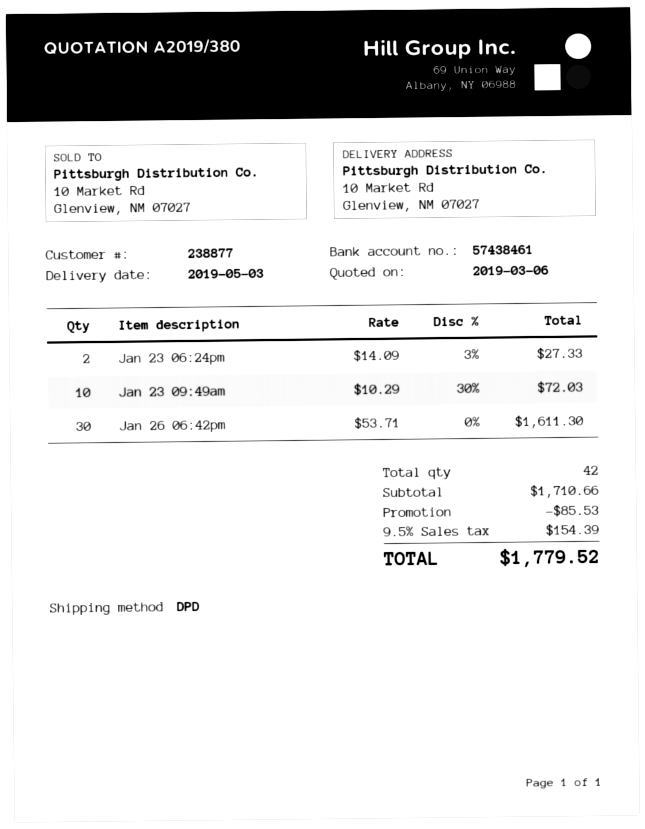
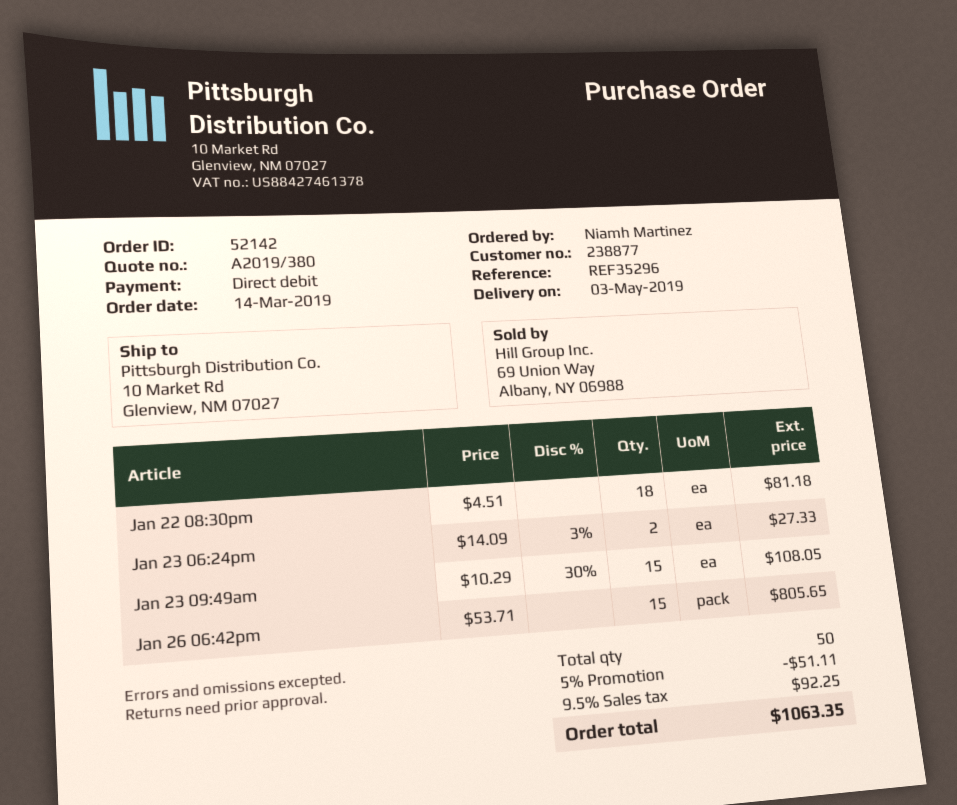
Jan 23 09:49am: 10 x 10.29 - 30% = 72.03 -> 15 x 10.29 - 30% = 108.05
Jan 26 06:42pm: 30 x 53.71 = 1611.30 -> 15 x 53.71 = 805.65
Jan 22 08:30pm: none -> 18 x 4.51 = 81.18
total quantity: 42 -> 50
discount: 85.53 -> 51.11
tax: 9.5% = 154.39 -> 9.5% = 92.25
total: 1779.52 -> 1063.35

